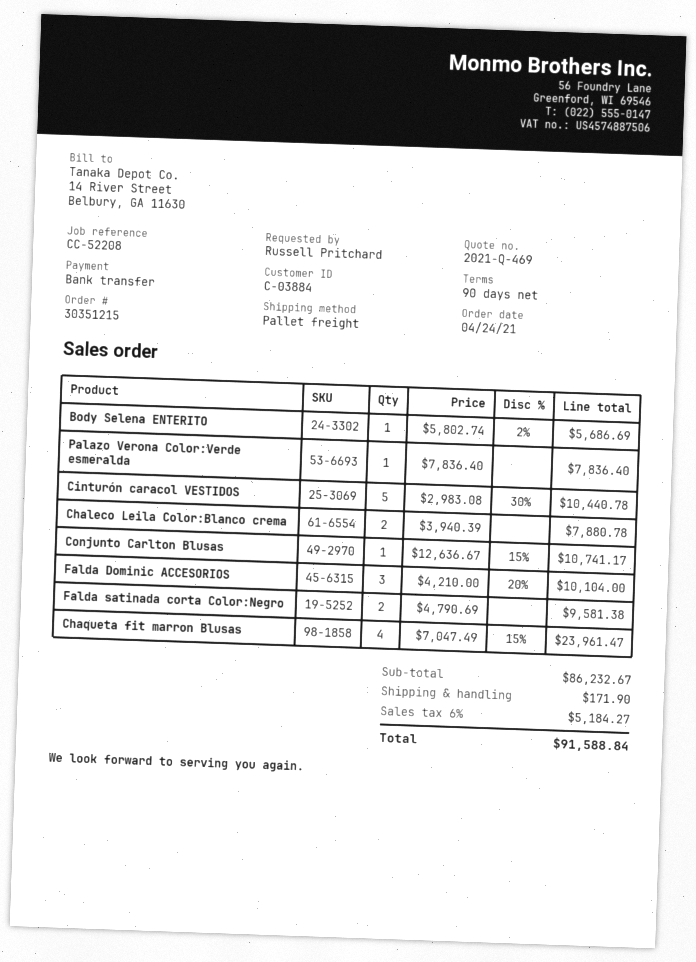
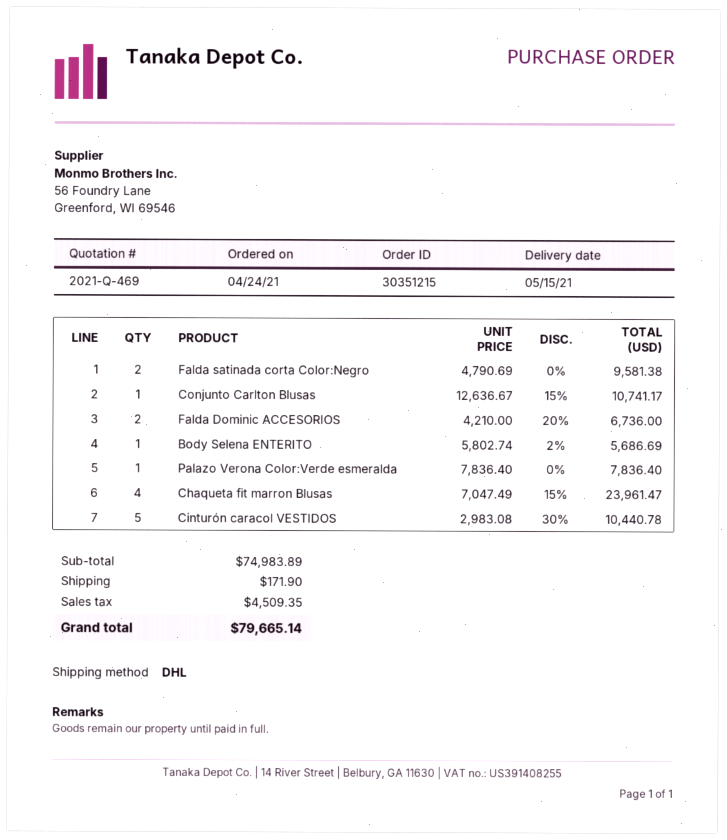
shipping method: pallet freight -> DHL
Chaleco Leila Color:Blanco crema: 2 x 3940.39 = 7880.78 -> none
Falda Dominic ACCESORIOS: 3 x 4210.00 - 20% = 10104.00 -> 2 x 4210.00 - 20% = 6736.00
subtotal: 86232.67 -> 74983.89
tax: 5184.27 -> 4509.35
total: 91588.84 -> 79665.14

